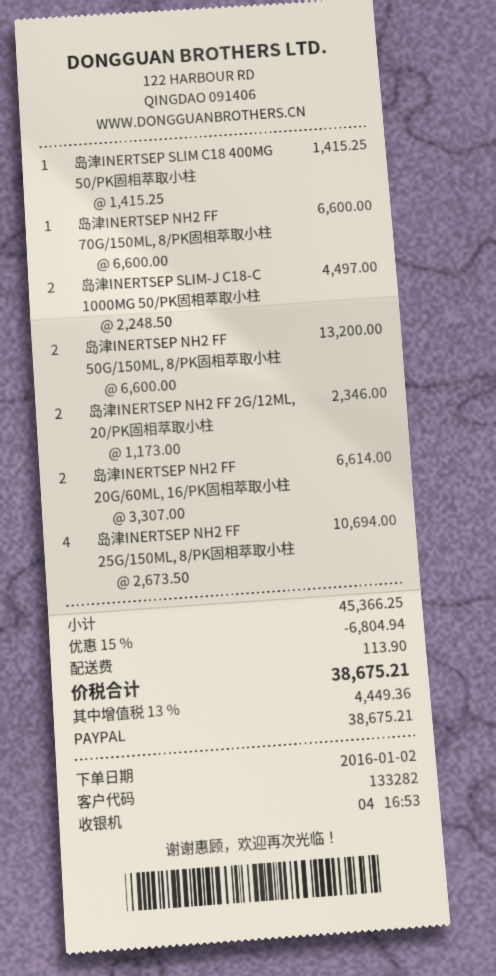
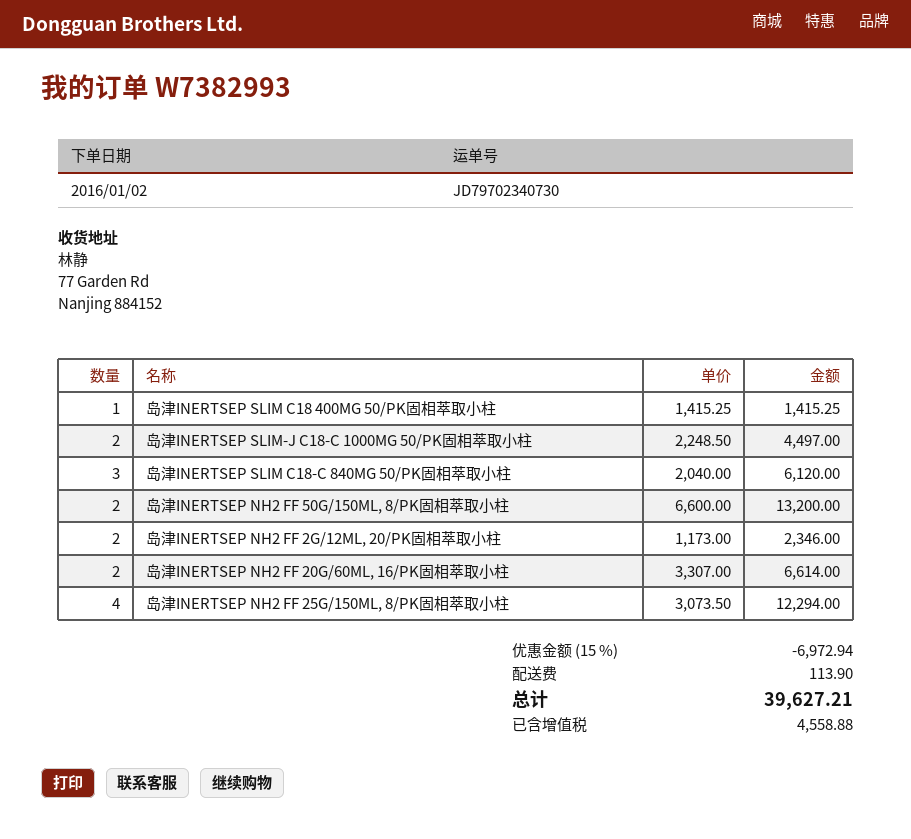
岛津INERTSEP NH2 FF 70G/150ML, 8/PK固相萃取小柱: 1 x 6600.00 = 6600.00 -> none
岛津INERTSEP NH2 FF 25G/150ML, 8/PK固相萃取小柱: 4 x 2673.50 = 10694.00 -> 4 x 3073.50 = 12294.00
岛津INERTSEP SLIM C18-C 840MG 50/PK固相萃取小柱: none -> 3 x 2040.00 = 6120.00
discount: 15% = 6804.94 -> 15% = 6972.94
tax: 4449.36 -> 4558.88
total: 38675.21 -> 39627.21

